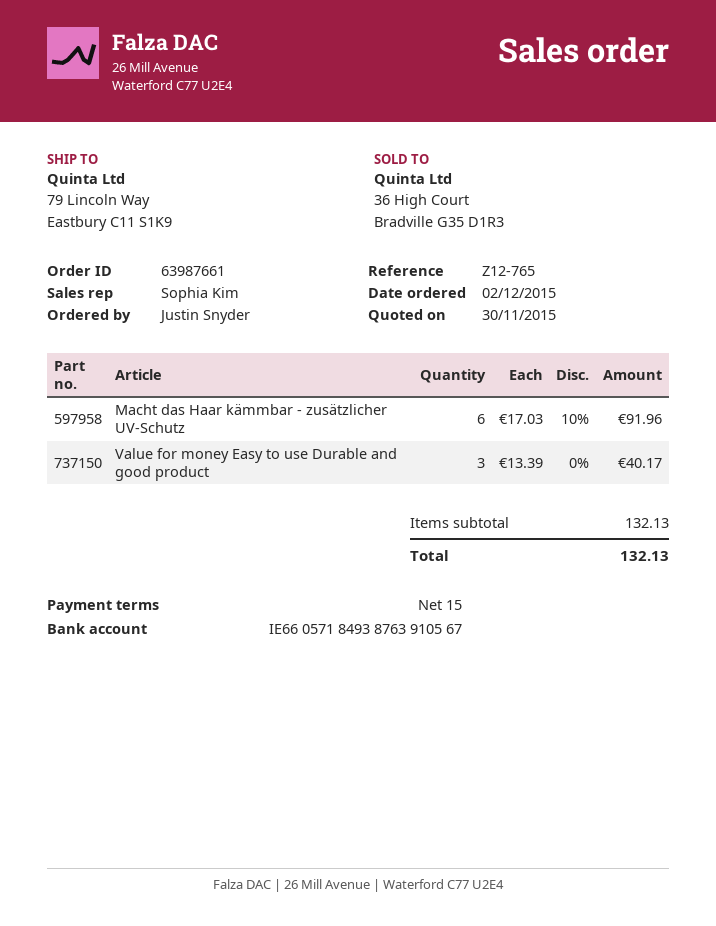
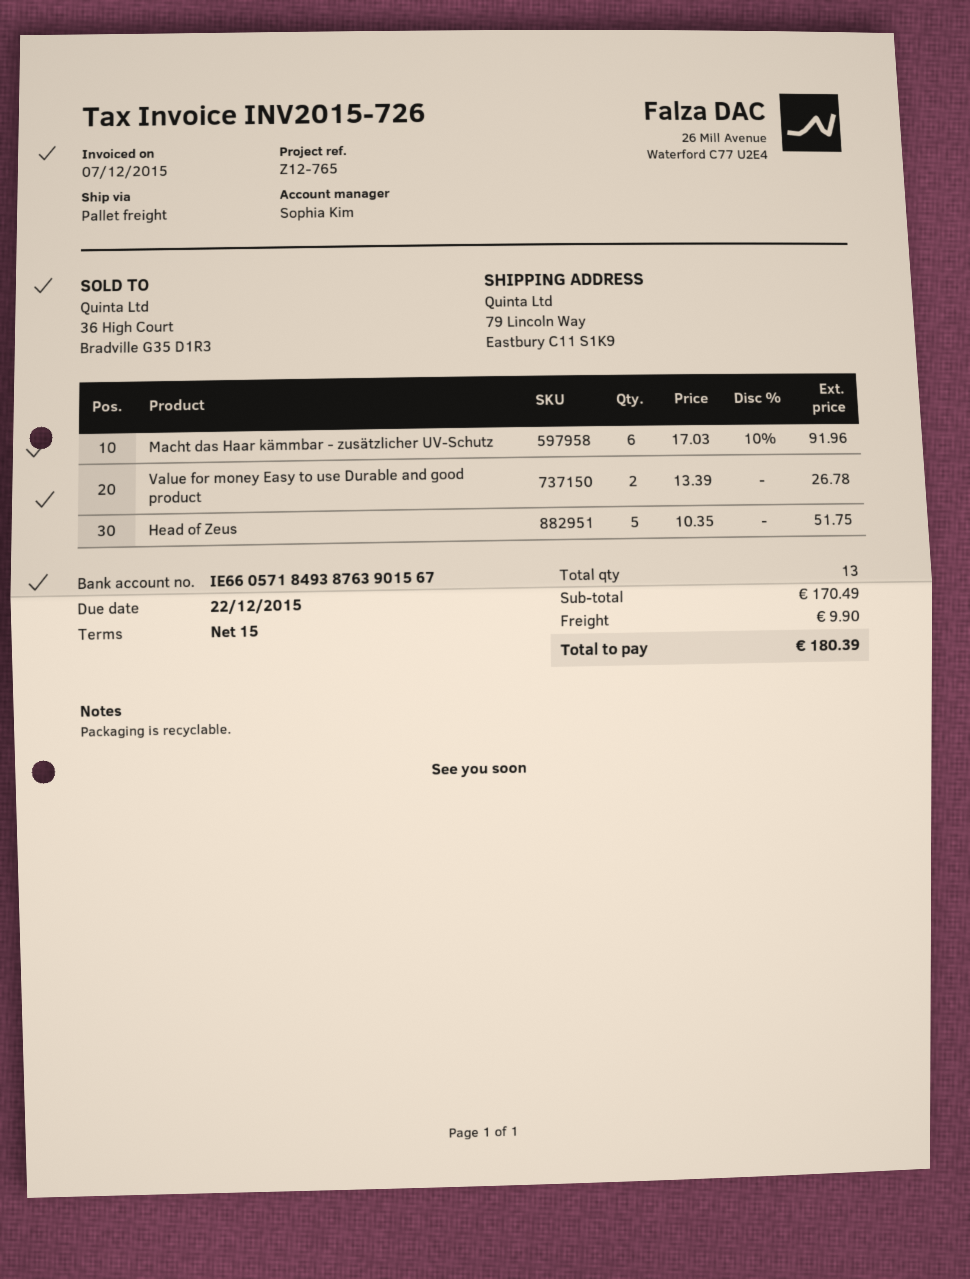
bank account: IE66057184938763910567 -> IE66057184938763901567
Value for money Easy to use Durable and good product: 3 x 13.39 = 40.17 -> 2 x 13.39 = 26.78
Head of Zeus: none -> 5 x 10.35 = 51.75
subtotal: 132.13 -> 170.49
shipping: none -> 9.90
total: 132.13 -> 180.39

